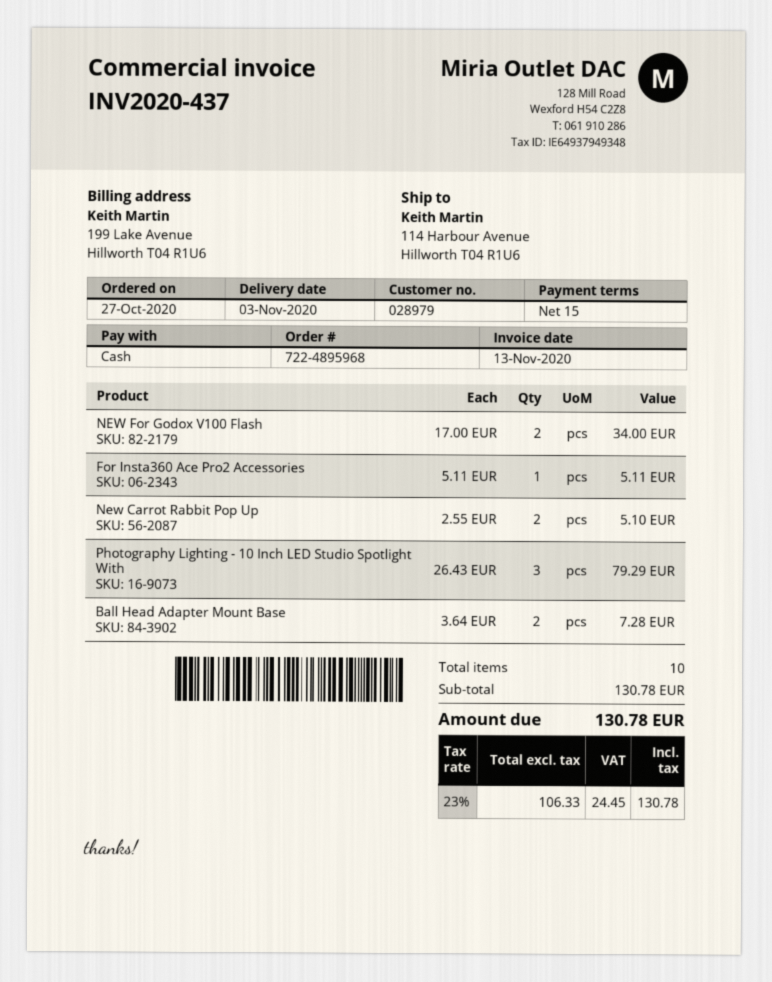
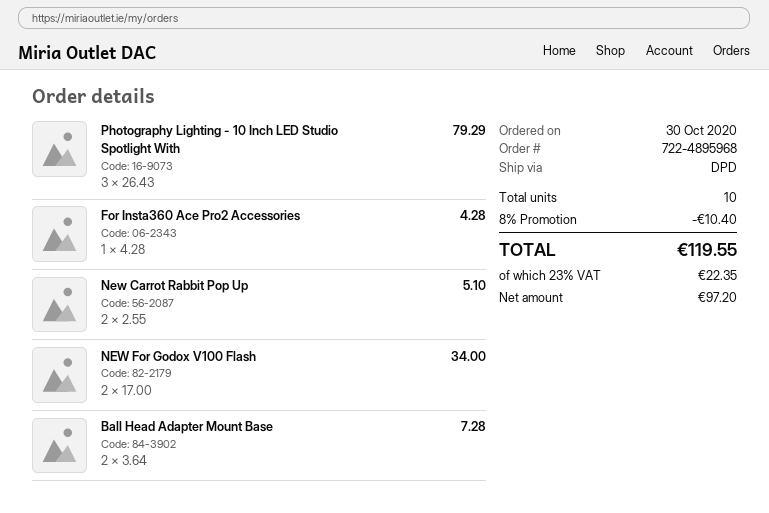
order date: 2020-10-27 -> 2020-10-30
For Insta360 Ace Pro2 Accessories: 1 x 5.11 = 5.11 -> 1 x 4.28 = 4.28
discount: none -> 8% = 10.40
net: 106.33 -> 97.20
tax: 23% = 24.45 -> 23% = 22.35
total: 130.78 -> 119.55

